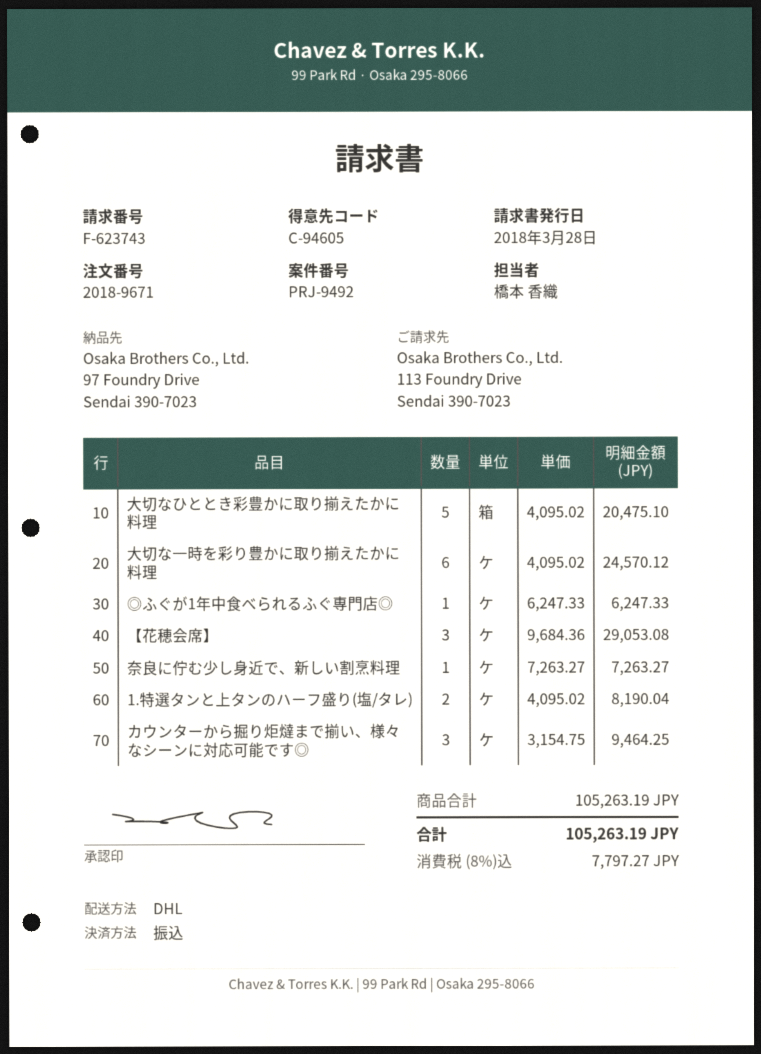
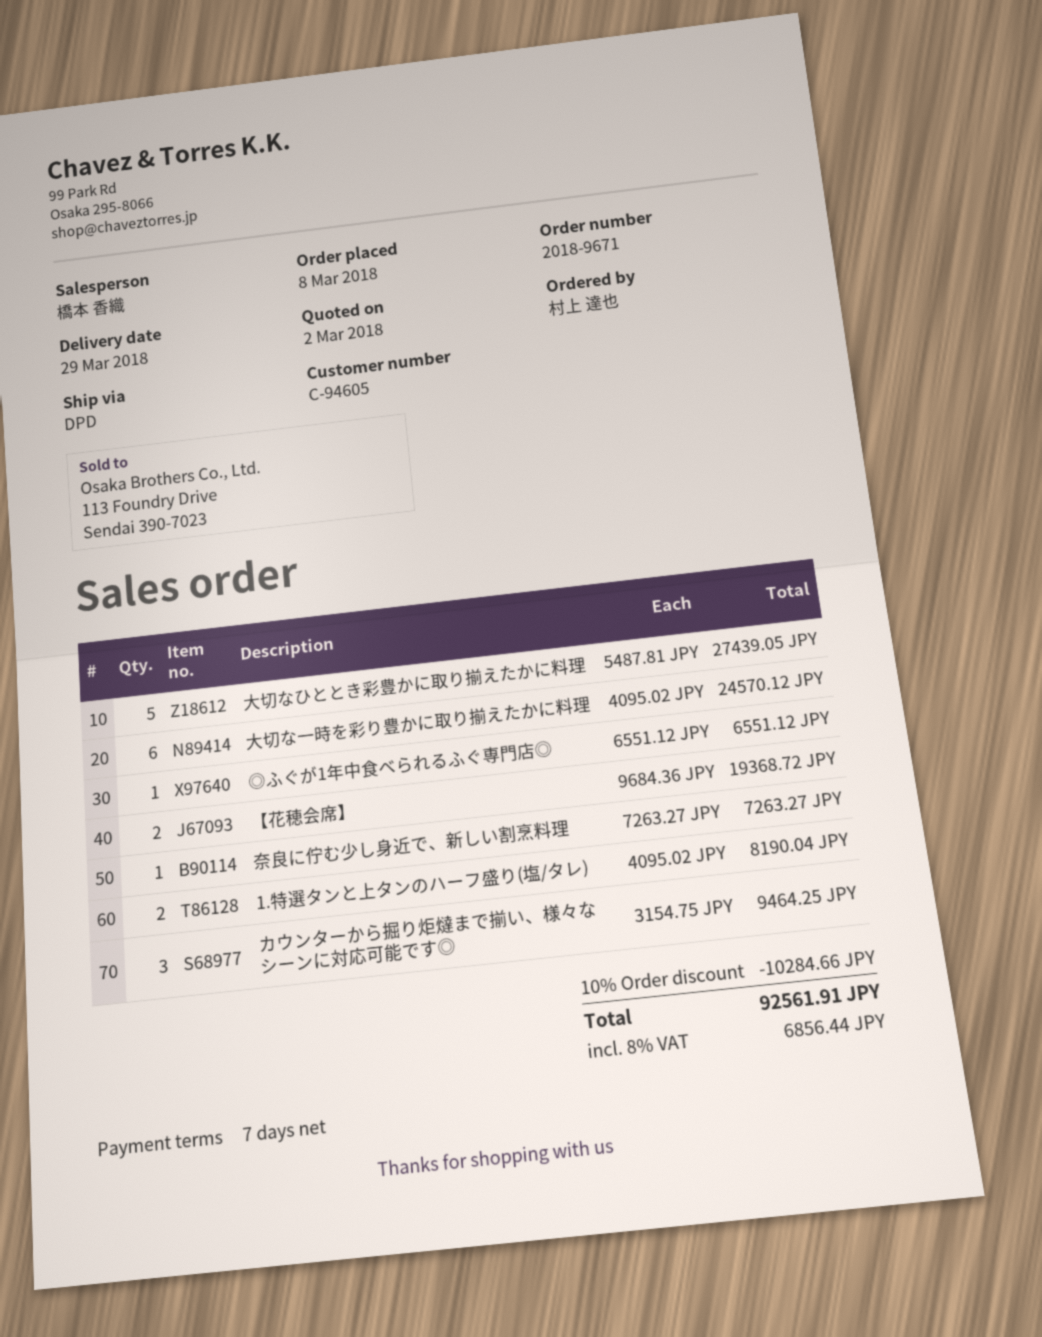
shipping method: DHL -> DPD
大切なひととき彩豊かに取り揃えたかに料理: 5 x 4095.02 = 20475.10 -> 5 x 5487.81 = 27439.05
◎ふぐが1年中食べられるふぐ専門店◎: 1 x 6247.33 = 6247.33 -> 1 x 6551.12 = 6551.12
【花穂会席】: 3 x 9684.36 = 29053.08 -> 2 x 9684.36 = 19368.72
discount: none -> 10% = 10284.66
tax: 8% = 7797.27 -> 8% = 6856.44
total: 105263.19 -> 92561.91

